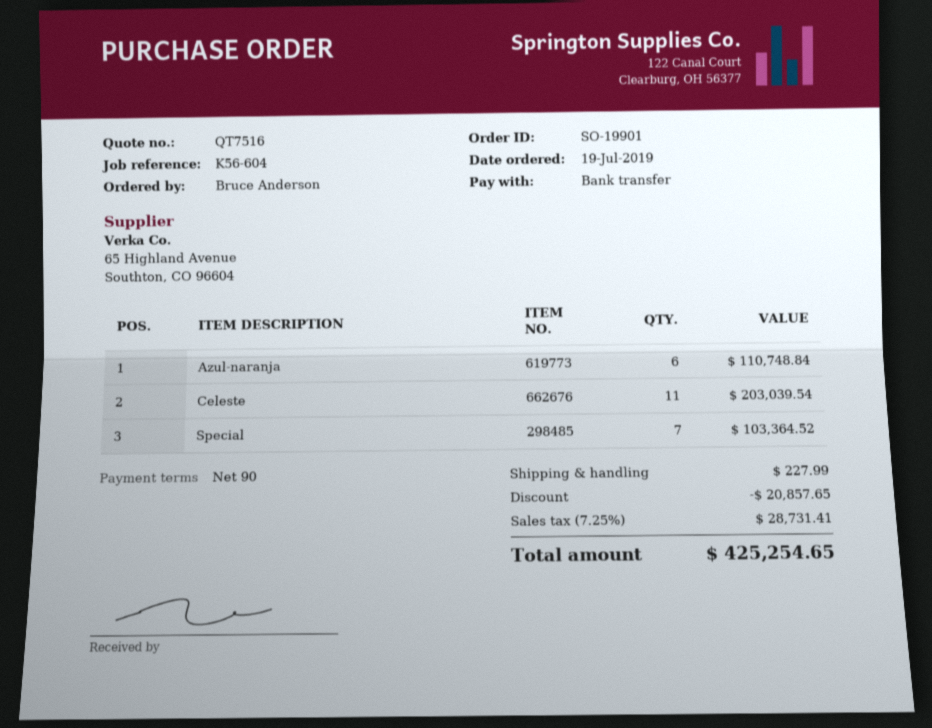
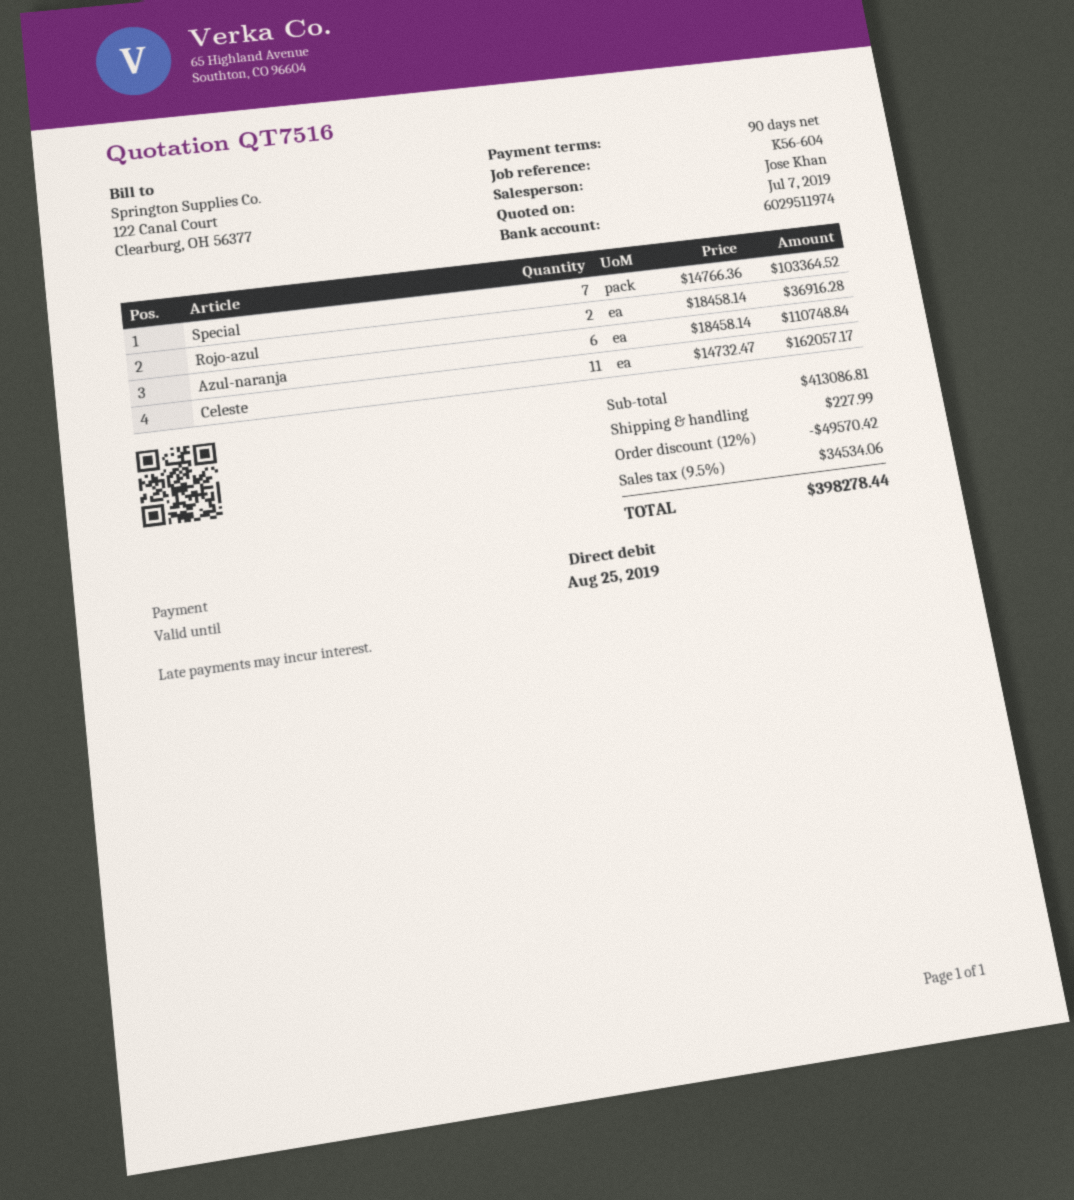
payment method: bank transfer -> direct debit
Celeste: 11 for 203039.54 -> 11 for 162057.17
Rojo-azul: none -> 2 for 36916.28
discount: 20857.65 -> 49570.42
tax: 7.25% = 28731.41 -> 9.5% = 34534.06
total: 425254.65 -> 398278.44

